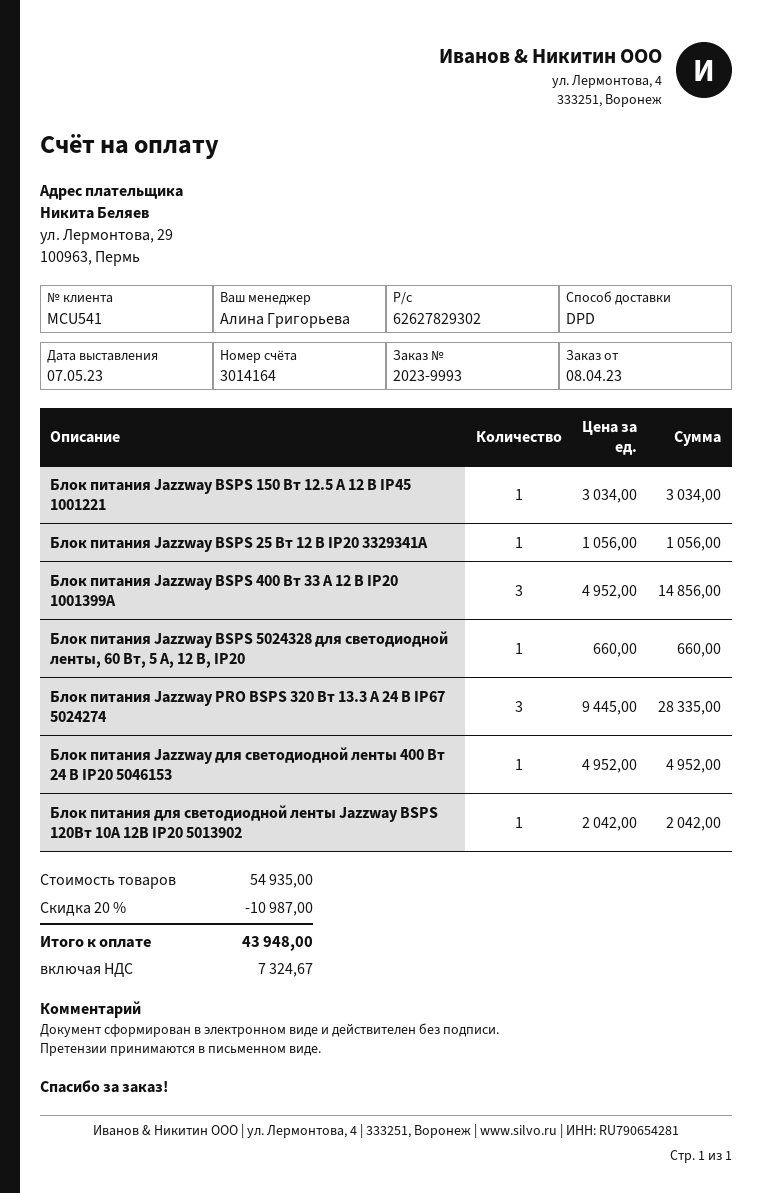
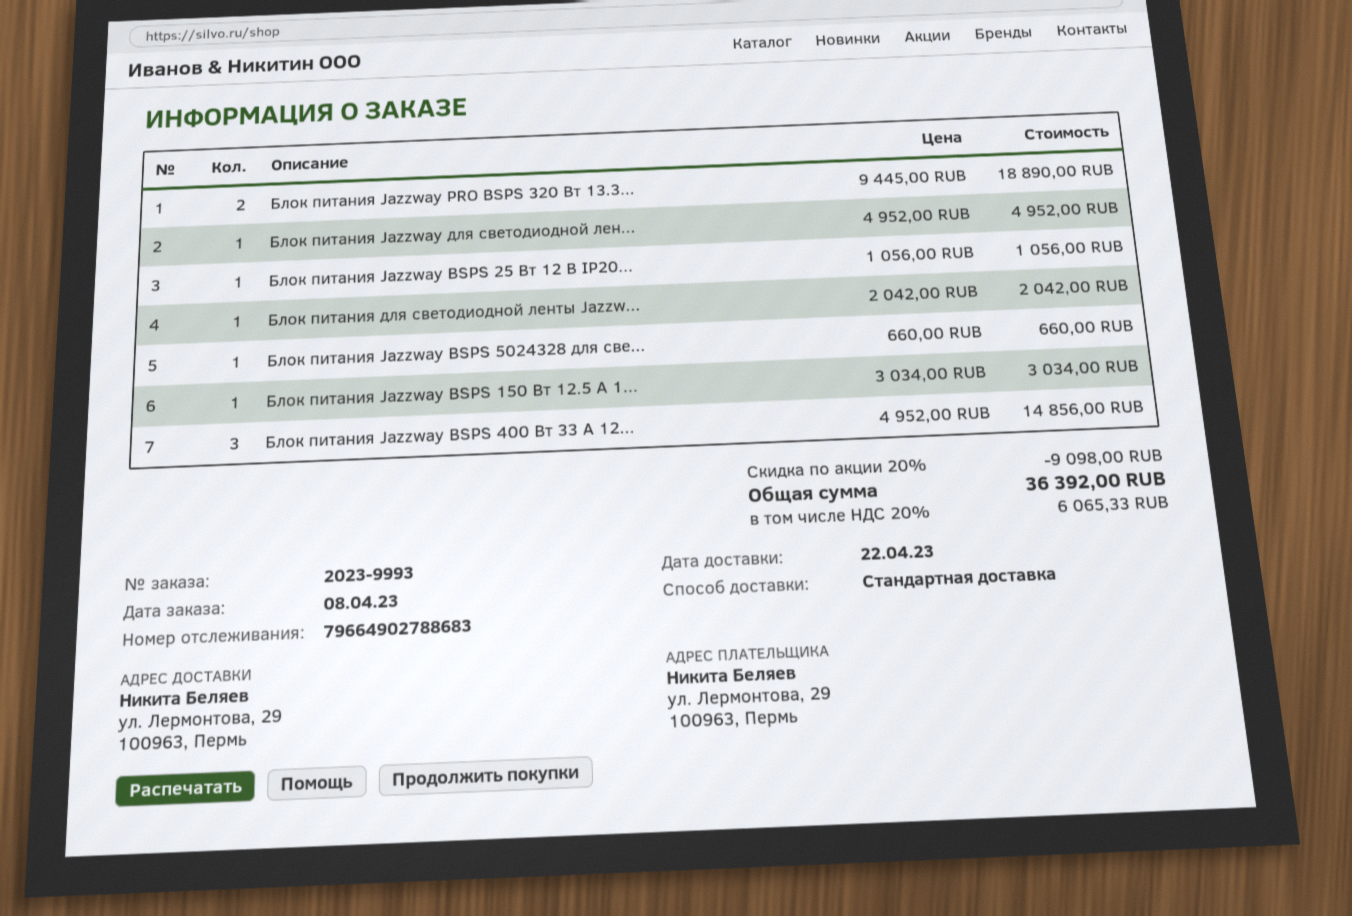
shipping method: DPD -> standard
Блок питания Jazzway PRO BSPS 320 Вт 13.3 А 24 В IP67 5024274: 3 x 9445.00 = 28335.00 -> 2 x 9445.00 = 18890.00
discount: 20% = 10987.00 -> 20% = 9098.00
tax: 7324.67 -> 6065.33
total: 43948.00 -> 36392.00

